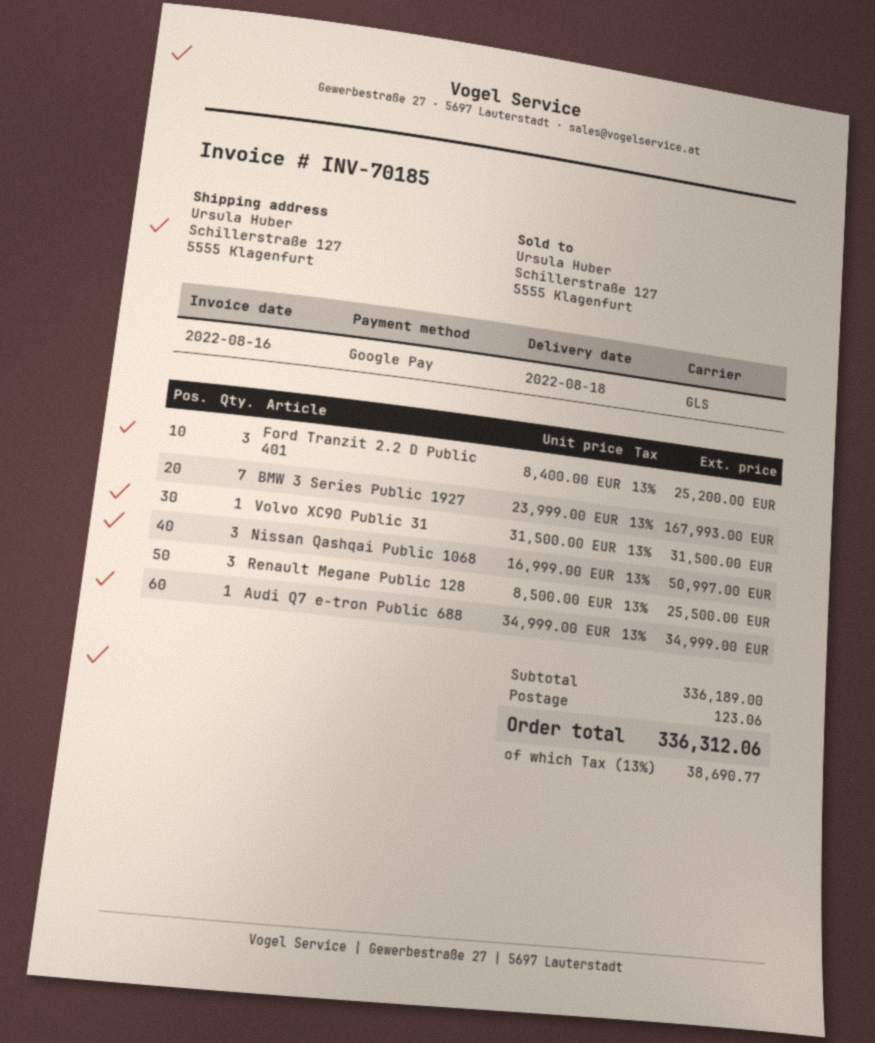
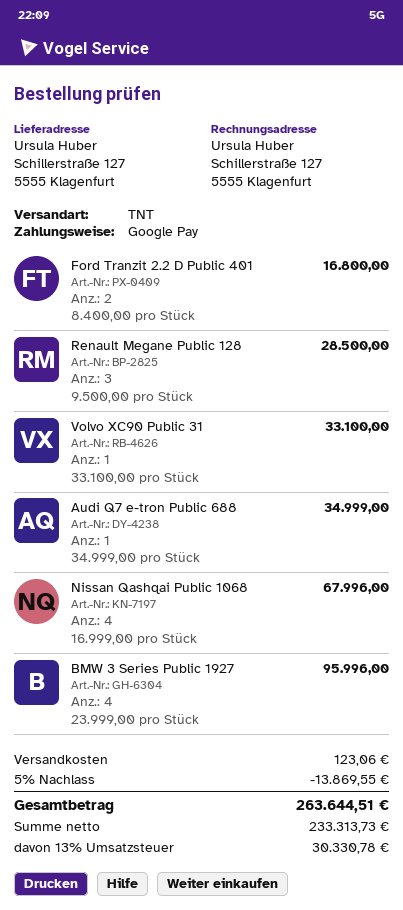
shipping method: GLS -> TNT
Ford Tranzit 2.2 D Public 401: 3 x 8400.00 = 25200.00 -> 2 x 8400.00 = 16800.00
BMW 3 Series Public 1927: 7 x 23999.00 = 167993.00 -> 4 x 23999.00 = 95996.00
Volvo XC90 Public 31: 1 x 31500.00 = 31500.00 -> 1 x 33100.00 = 33100.00
Nissan Qashqai Public 1068: 3 x 16999.00 = 50997.00 -> 4 x 16999.00 = 67996.00
Renault Megane Public 128: 3 x 8500.00 = 25500.00 -> 3 x 9500.00 = 28500.00
discount: none -> 5% = 13869.55
tax: 13% = 38690.77 -> 13% = 30330.78
total: 336312.06 -> 263644.51

